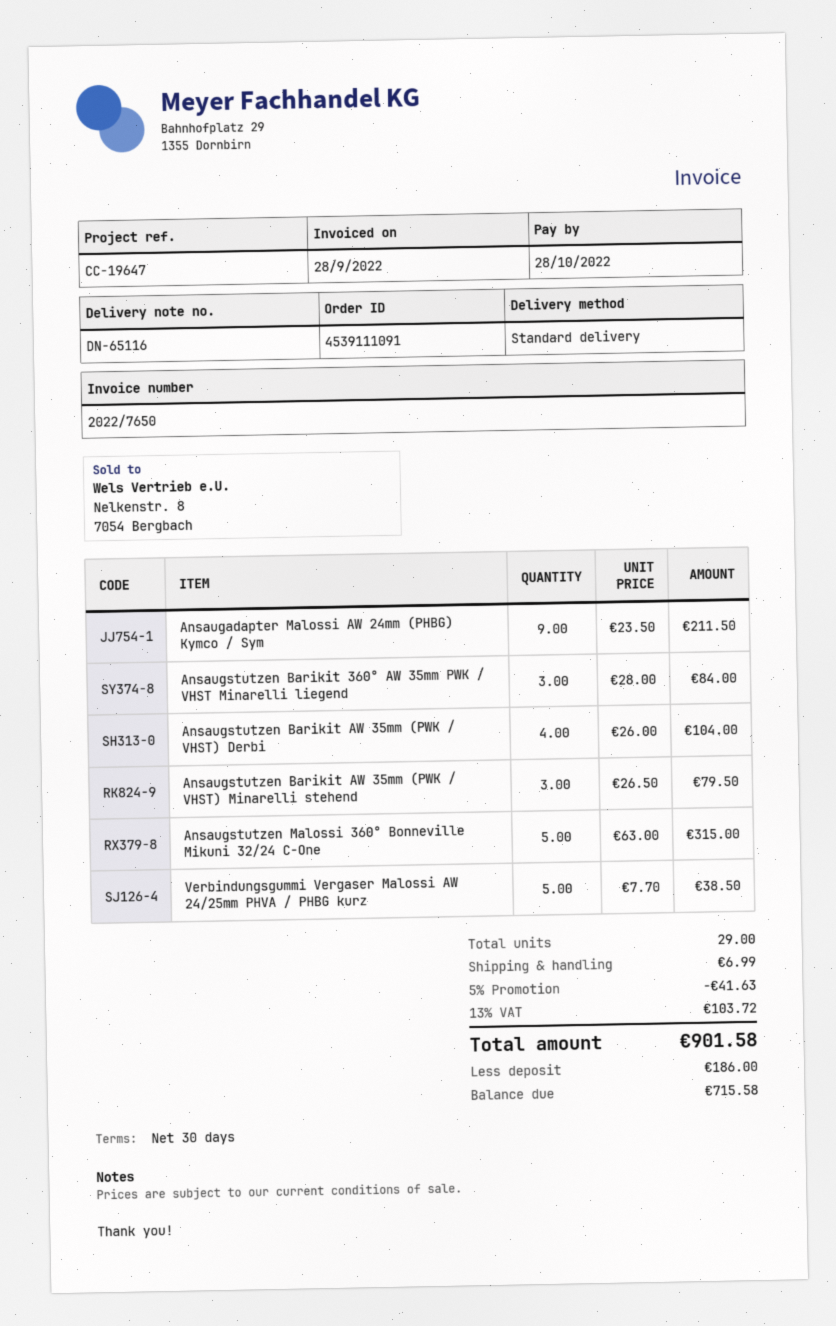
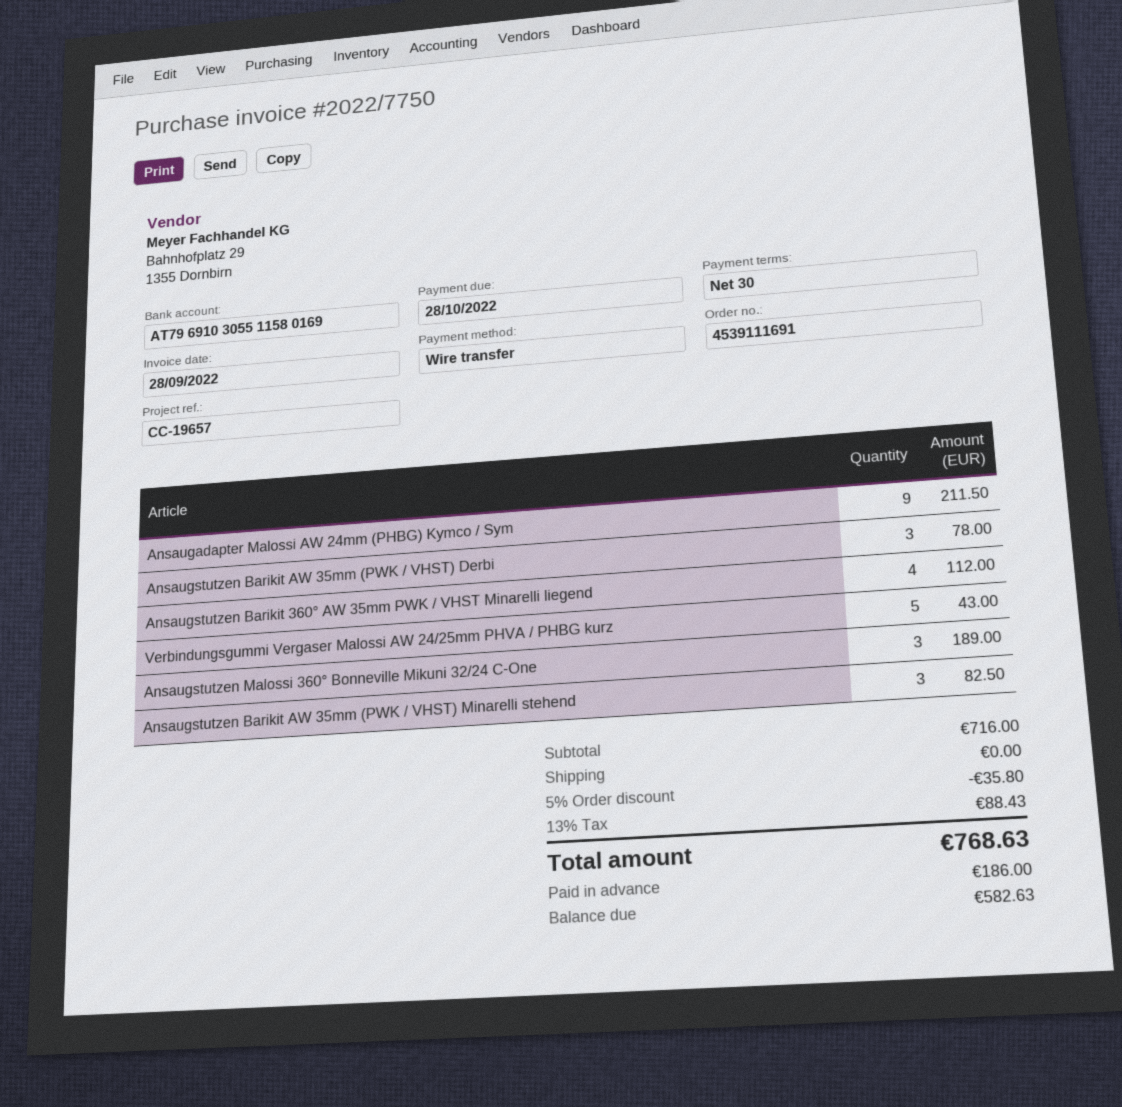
order number: 4539111091 -> 4539111691
invoice number: 2022/7650 -> 2022/7750
reference: CC-19647 -> CC-19657
Ansaugstutzen Barikit 360° AW 35mm PWK / VHST Minarelli liegend: 3 for 84.00 -> 4 for 112.00
Ansaugstutzen Barikit AW 35mm (PWK / VHST) Derbi: 4 for 104.00 -> 3 for 78.00
Ansaugstutzen Barikit AW 35mm (PWK / VHST) Minarelli stehend: 3 for 79.50 -> 3 for 82.50
Ansaugstutzen Malossi 360° Bonneville Mikuni 32/24 C-One: 5 for 315.00 -> 3 for 189.00
Verbindungsgummi Vergaser Malossi AW 24/25mm PHVA / PHBG kurz: 5 for 38.50 -> 5 for 43.00
discount: 5% = 41.63 -> 5% = 35.80
shipping: 6.99 -> 0.00
tax: 13% = 103.72 -> 13% = 88.43
total: 901.58 -> 768.63
balance: 715.58 -> 582.63

